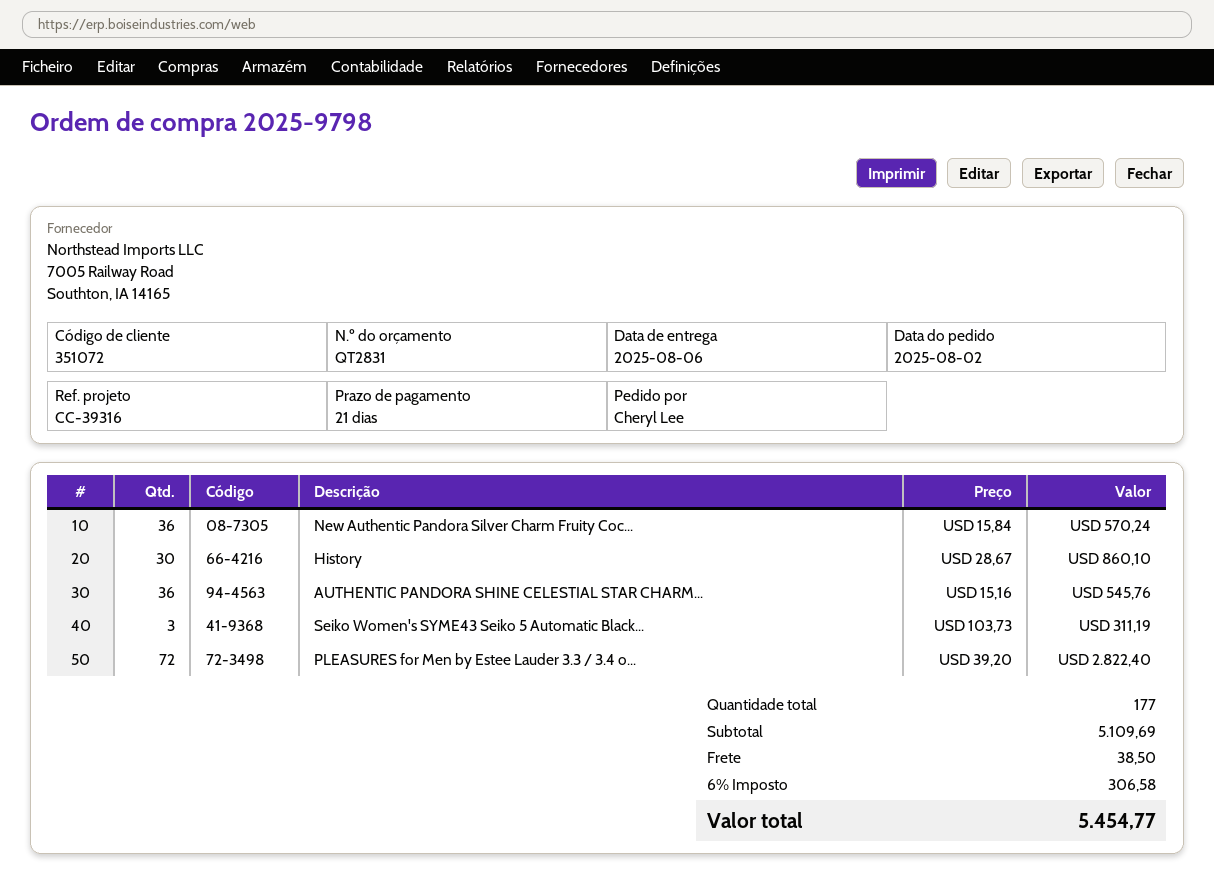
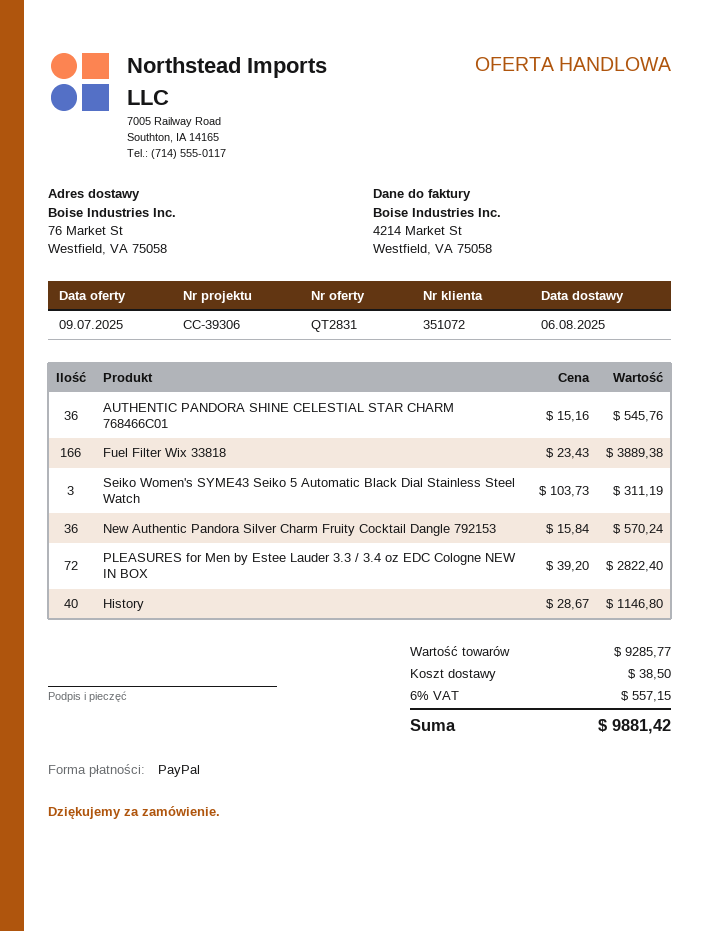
reference: CC-39316 -> CC-39306
History: 30 x 28.67 = 860.10 -> 40 x 28.67 = 1146.80
Fuel Filter Wix 33818: none -> 166 x 23.43 = 3889.38
subtotal: 5109.69 -> 9285.77
tax: 6% = 306.58 -> 6% = 557.15
total: 5454.77 -> 9881.42

